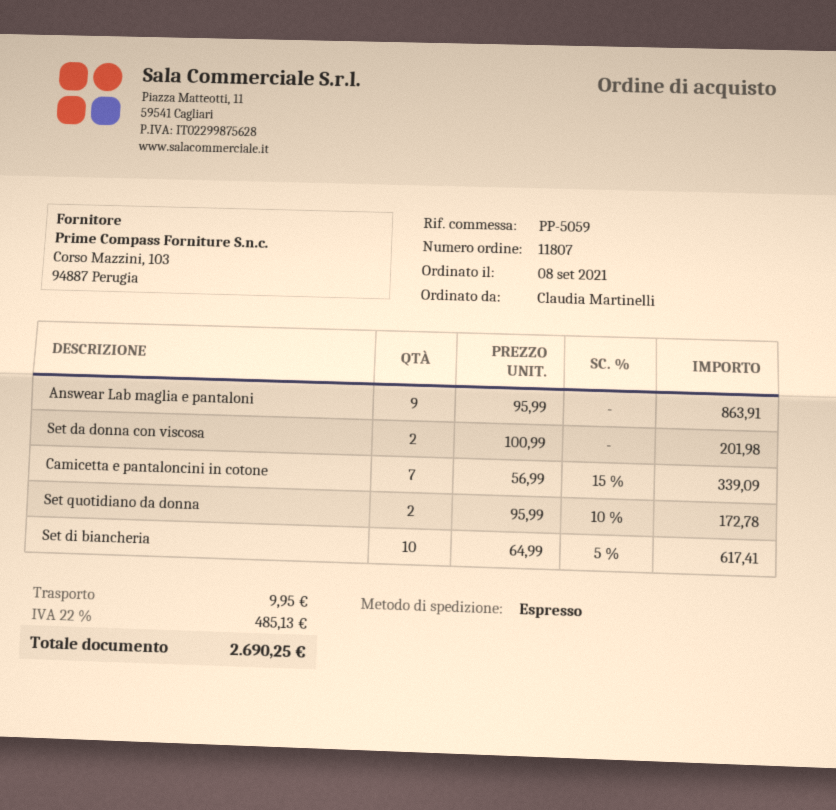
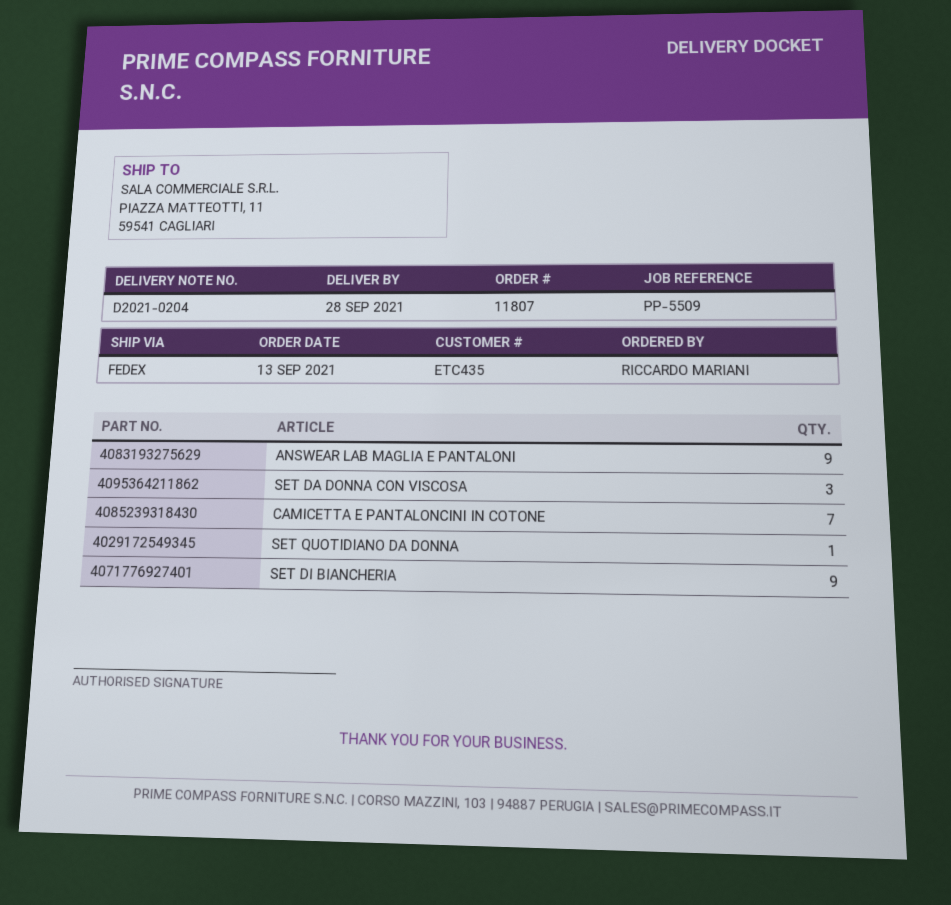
order date: 2021-09-08 -> 2021-09-13
reference: PP-5059 -> PP-5509
ordered by: Claudia Martinelli -> RICCARDO MARIANI
shipping method: express -> FedEx
Set da donna con viscosa: 2 -> 3
Set quotidiano da donna: 2 -> 1
Set di biancheria: 10 -> 9

